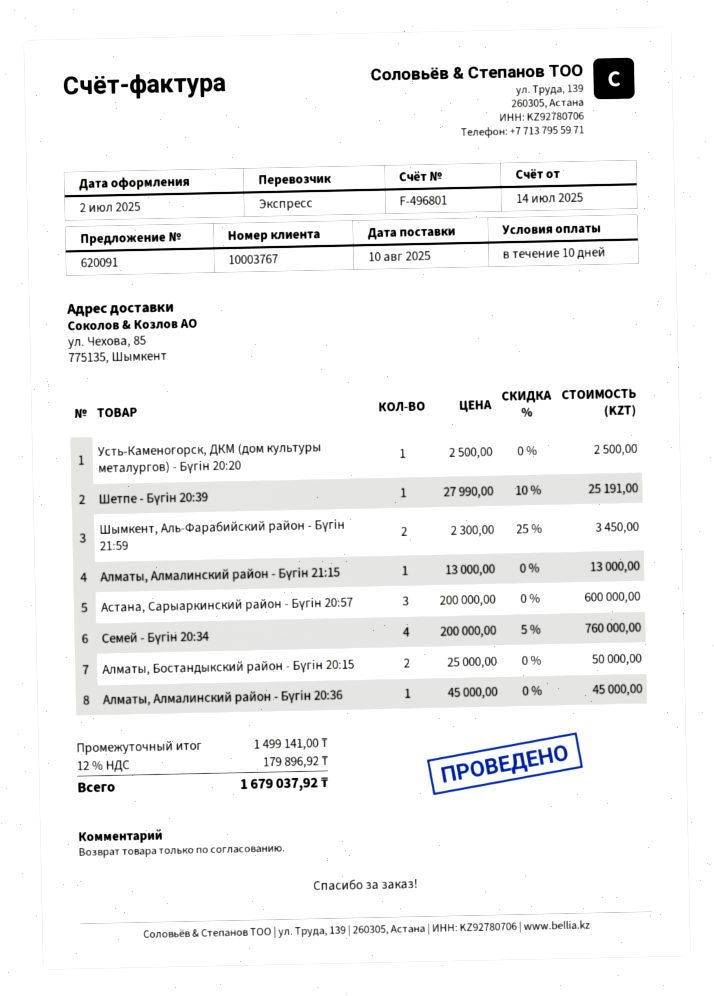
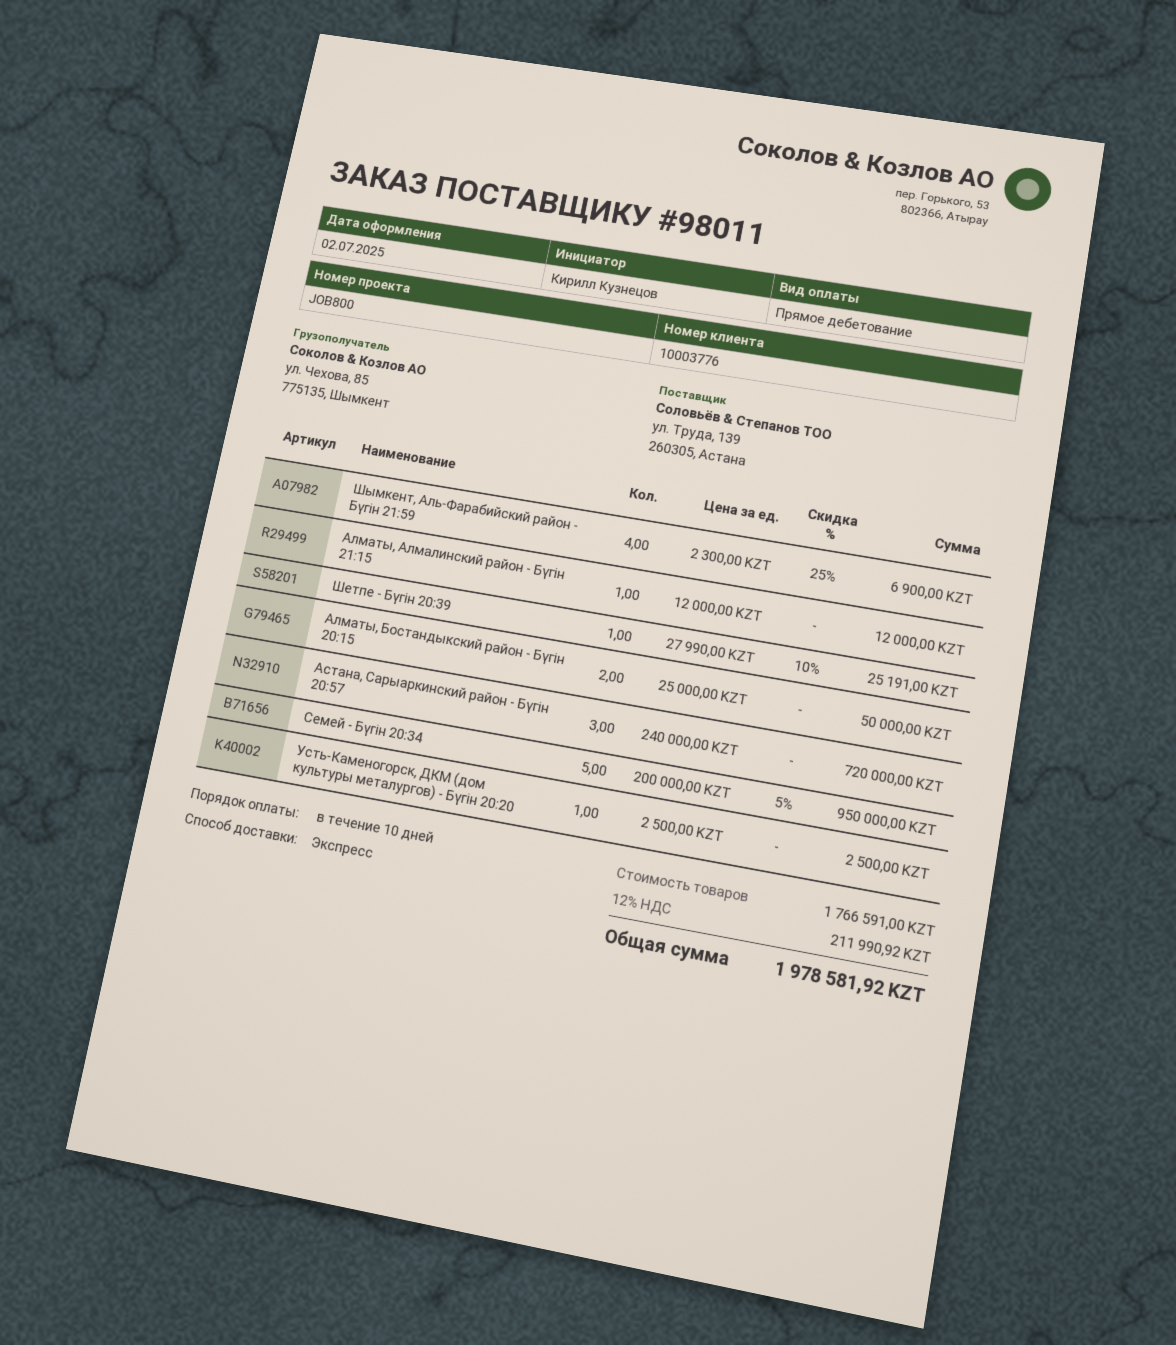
customer number: 10003767 -> 10003776
Шымкент, Аль-Фарабийский район - Бүгін 21:59: 2 x 2300.00 - 25% = 3450.00 -> 4 x 2300.00 - 25% = 6900.00
Алматы, Алмалинский район - Бүгін 21:15: 1 x 13000.00 = 13000.00 -> 1 x 12000.00 = 12000.00
Астана, Сарыаркинский район - Бүгін 20:57: 3 x 200000.00 = 600000.00 -> 3 x 240000.00 = 720000.00
Семей - Бүгін 20:34: 4 x 200000.00 - 5% = 760000.00 -> 5 x 200000.00 - 5% = 950000.00
Алматы, Алмалинский район - Бүгін 20:36: 1 x 45000.00 = 45000.00 -> none
subtotal: 1499141.00 -> 1766591.00
tax: 12% = 179896.92 -> 12% = 211990.92
total: 1679037.92 -> 1978581.92

